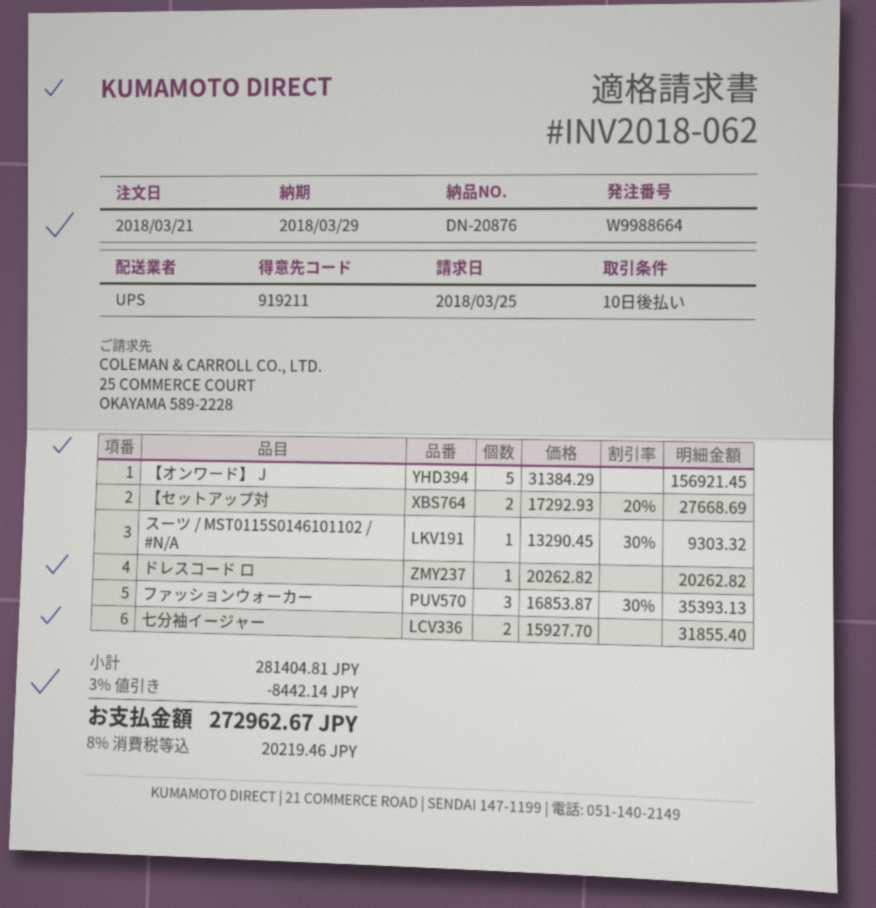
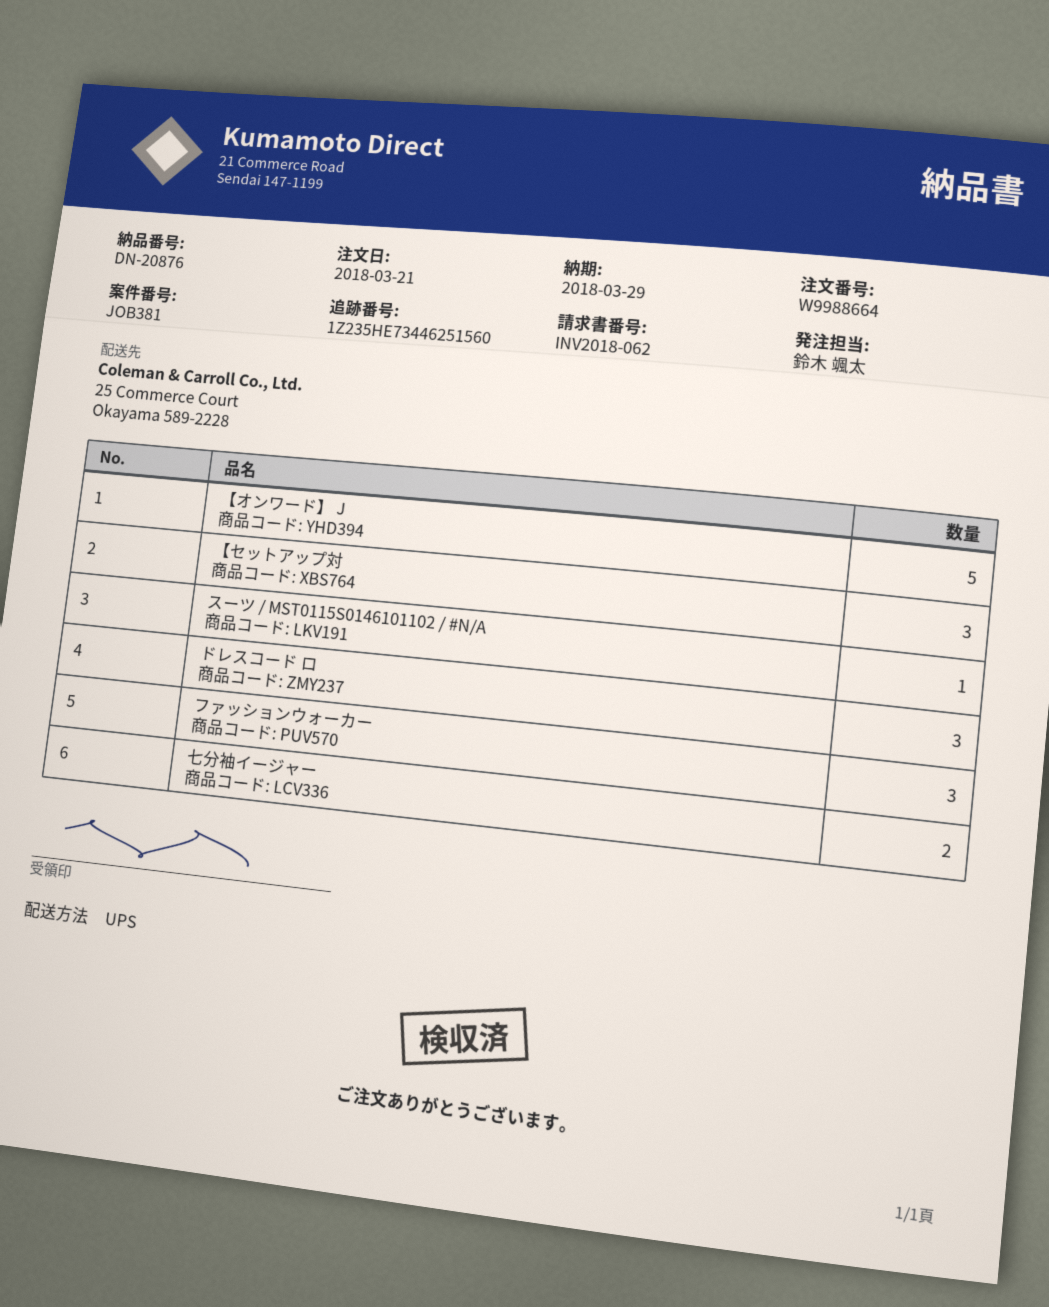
【セットアップ対: 2 -> 3
ドレスコード ロ: 1 -> 3

